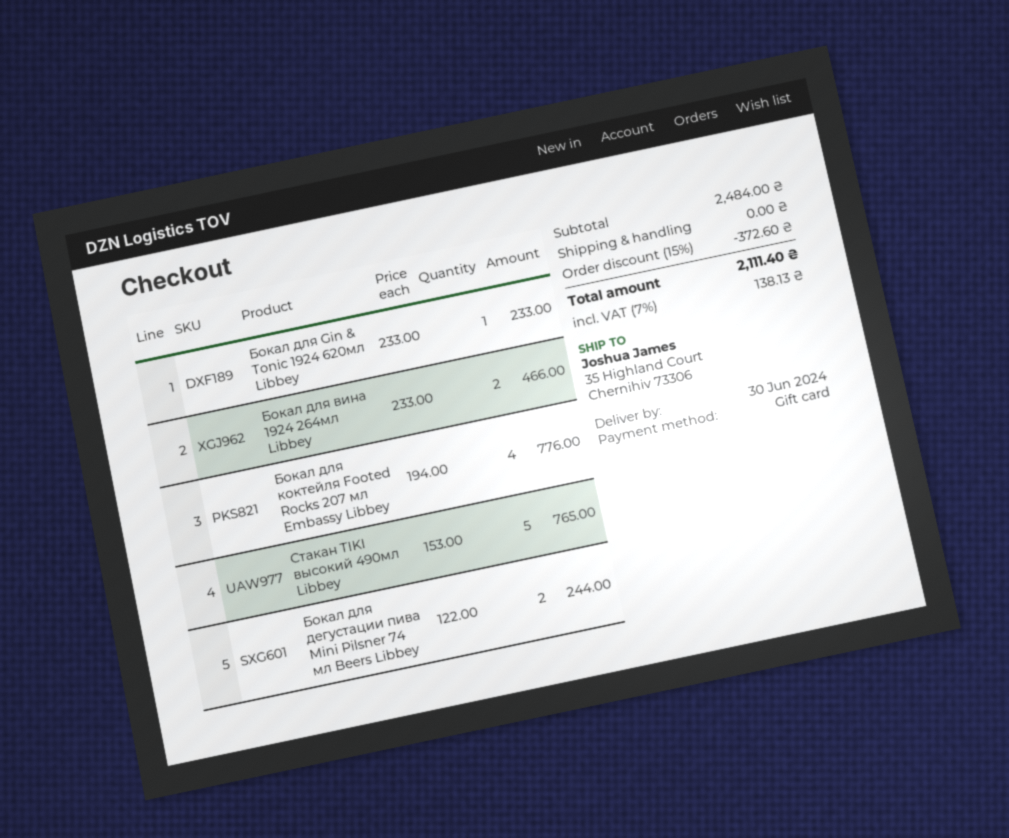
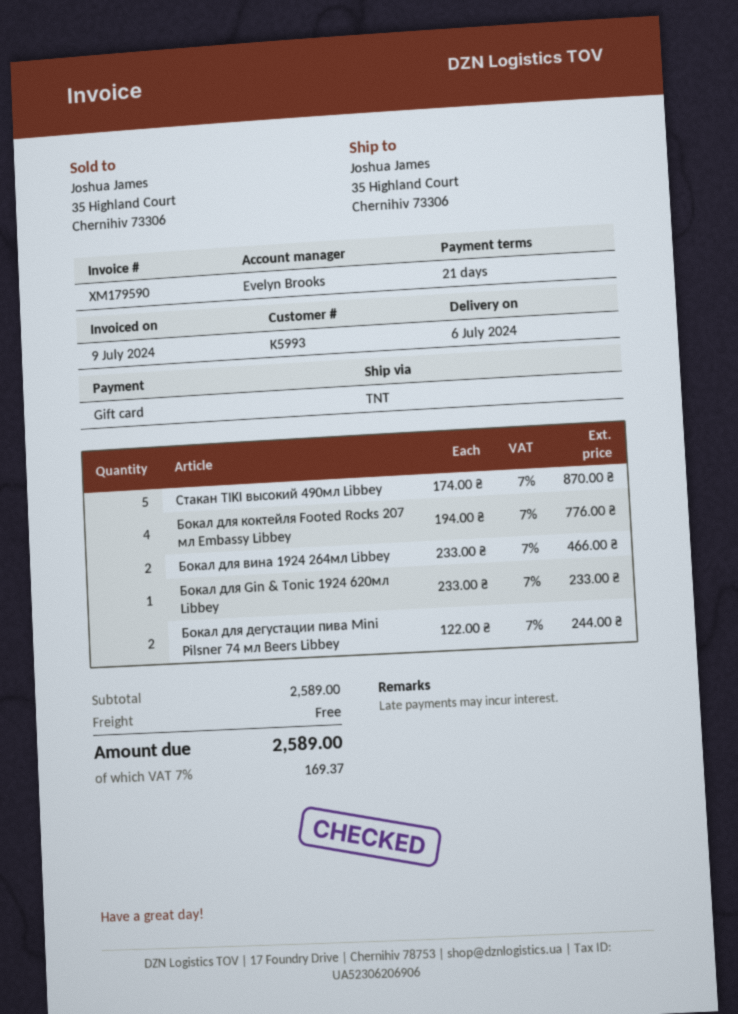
delivery date: 2024-06-30 -> 2024-07-06
Стакан TIKI высокий 490мл Libbey: 5 x 153.00 = 765.00 -> 5 x 174.00 = 870.00
subtotal: 2484.00 -> 2589.00
discount: 15% = 372.60 -> none
tax: 7% = 138.13 -> 7% = 169.37
total: 2111.40 -> 2589.00

